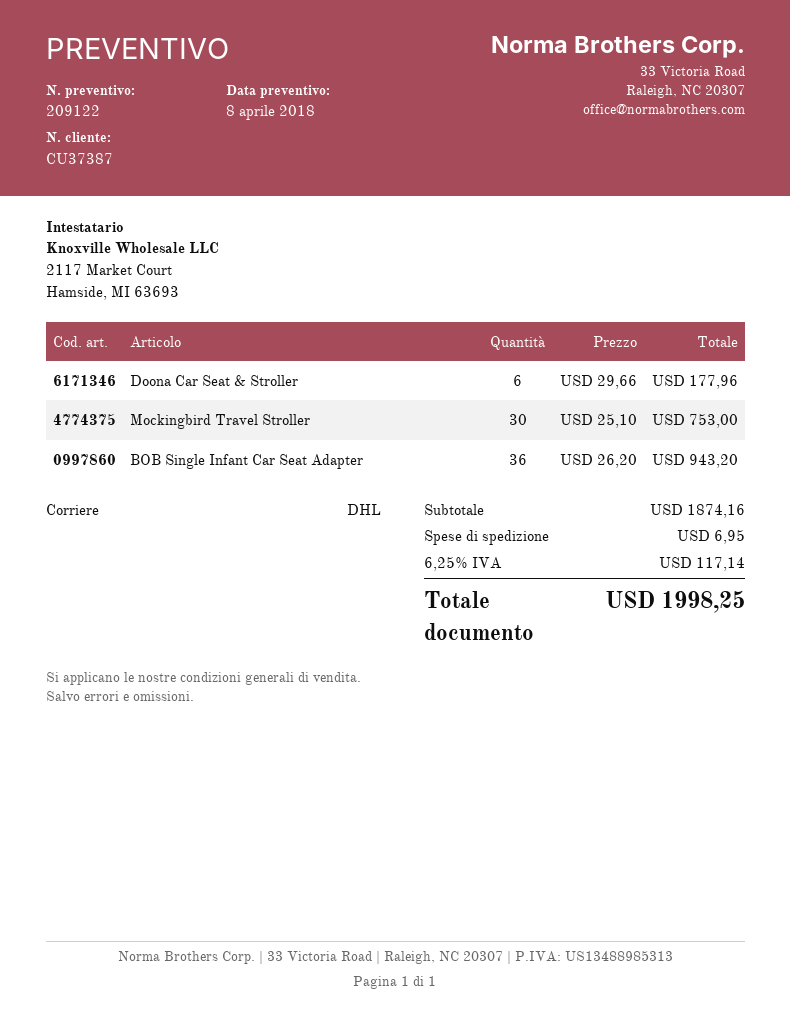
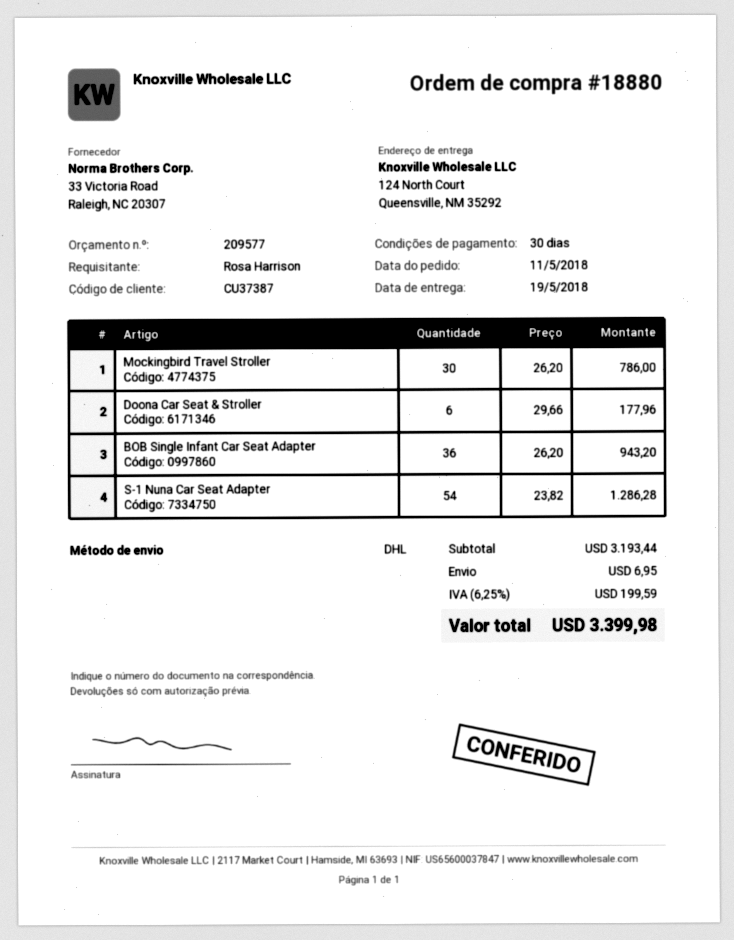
quote number: 209122 -> 209577
Mockingbird Travel Stroller: 30 x 25.10 = 753.00 -> 30 x 26.20 = 786.00
S-1 Nuna Car Seat Adapter: none -> 54 x 23.82 = 1286.28
subtotal: 1874.16 -> 3193.44
tax: 6.25% = 117.14 -> 6.25% = 199.59
total: 1998.25 -> 3399.98

